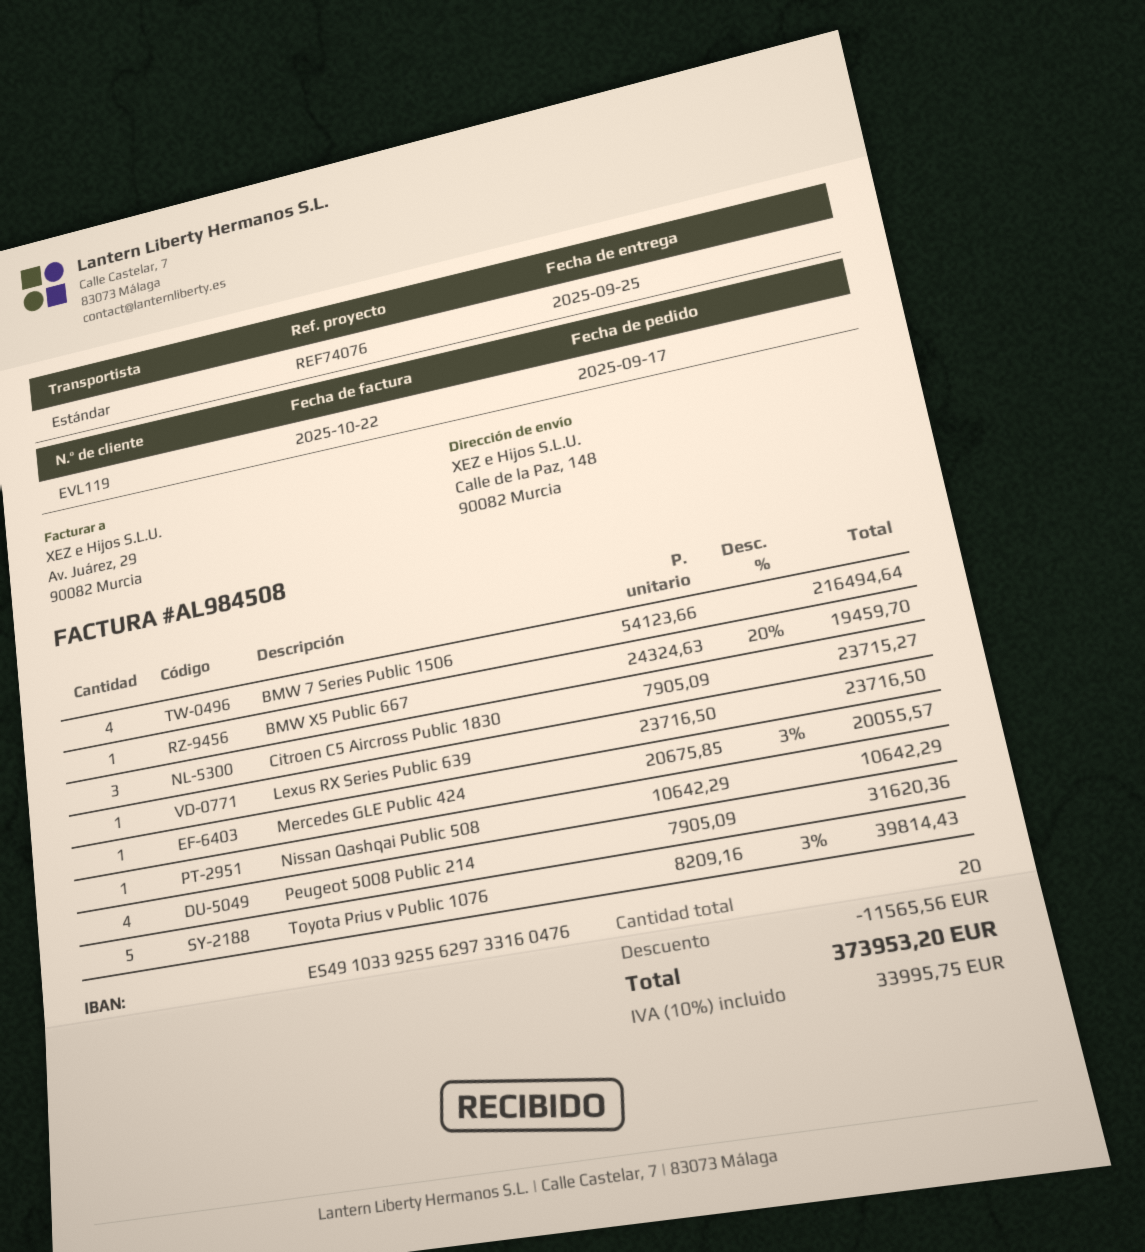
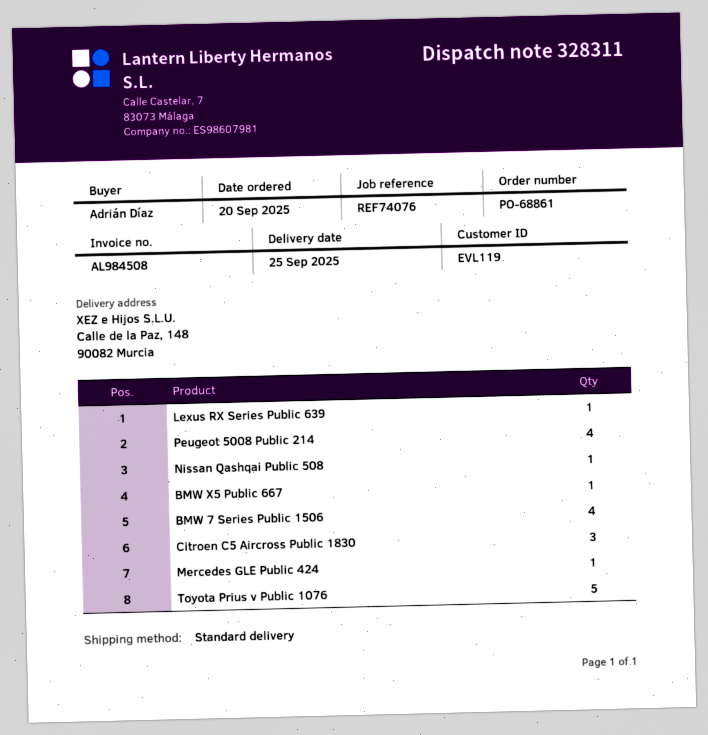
order date: 2025-09-17 -> 2025-09-20

